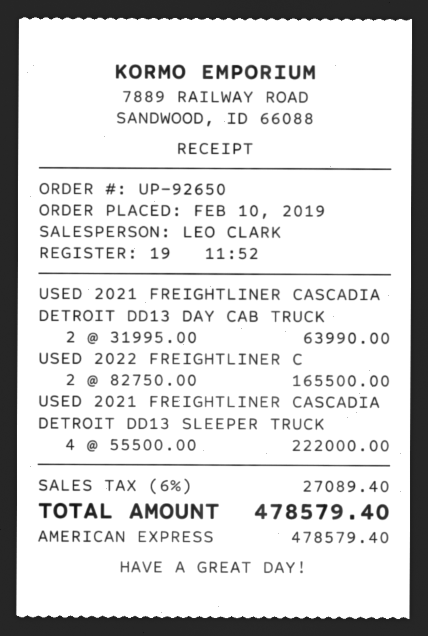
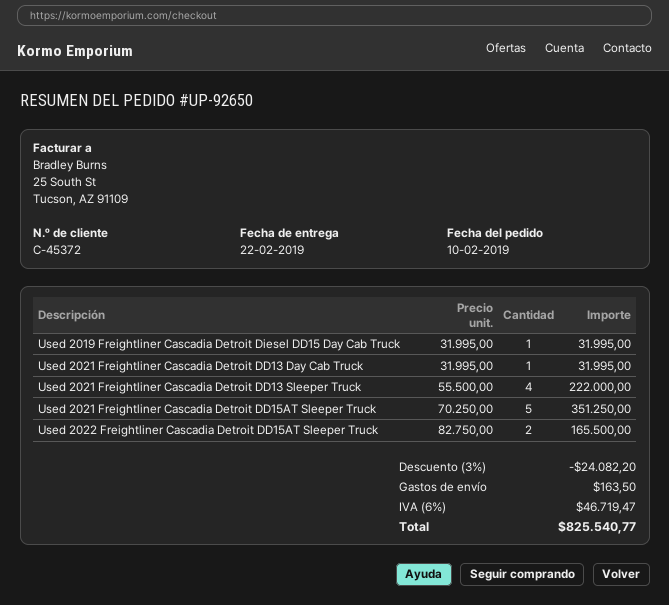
USED 2021 FREIGHTLINER CASCADIA DETROIT DD13 DAY CAB TRUCK: 2 x 31995.00 = 63990.00 -> 1 x 31995.00 = 31995.00
Used 2019 Freightliner Cascadia Detroit Diesel DD15 Day Cab Truck: none -> 1 x 31995.00 = 31995.00
Used 2021 Freightliner Cascadia Detroit DD15AT Sleeper Truck: none -> 5 x 70250.00 = 351250.00
discount: none -> 3% = 24082.20
shipping: none -> 163.50
tax: 6% = 27089.40 -> 6% = 46719.47
total: 478579.40 -> 825540.77

